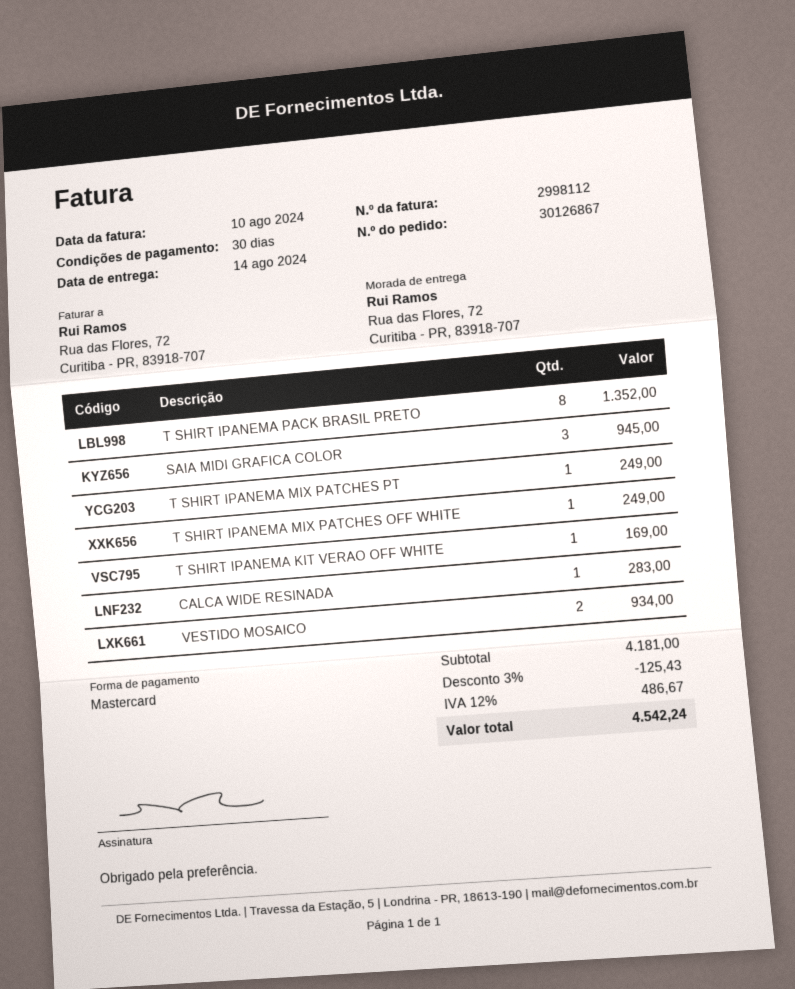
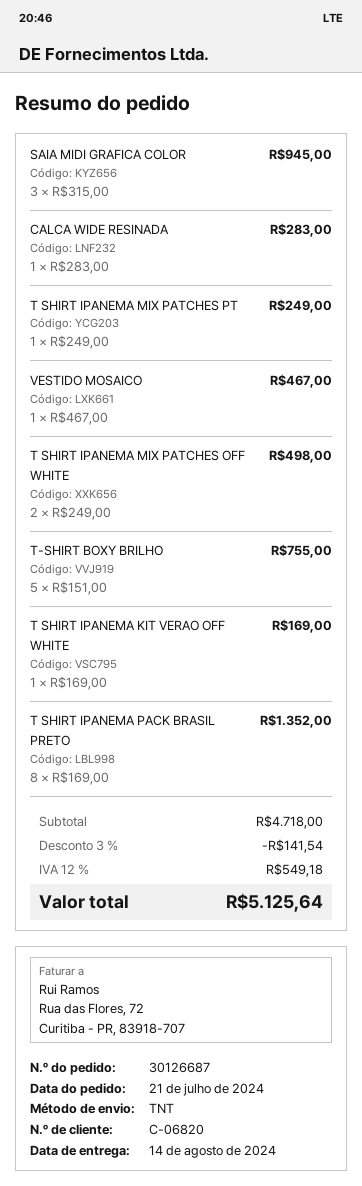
order number: 30126867 -> 30126687
T SHIRT IPANEMA MIX PATCHES OFF WHITE: 1 for 249.00 -> 2 for 498.00
VESTIDO MOSAICO: 2 for 934.00 -> 1 for 467.00
T-SHIRT BOXY BRILHO: none -> 5 for 755.00
subtotal: 4181.00 -> 4718.00
discount: 3% = 125.43 -> 3% = 141.54
tax: 12% = 486.67 -> 12% = 549.18
total: 4542.24 -> 5125.64

